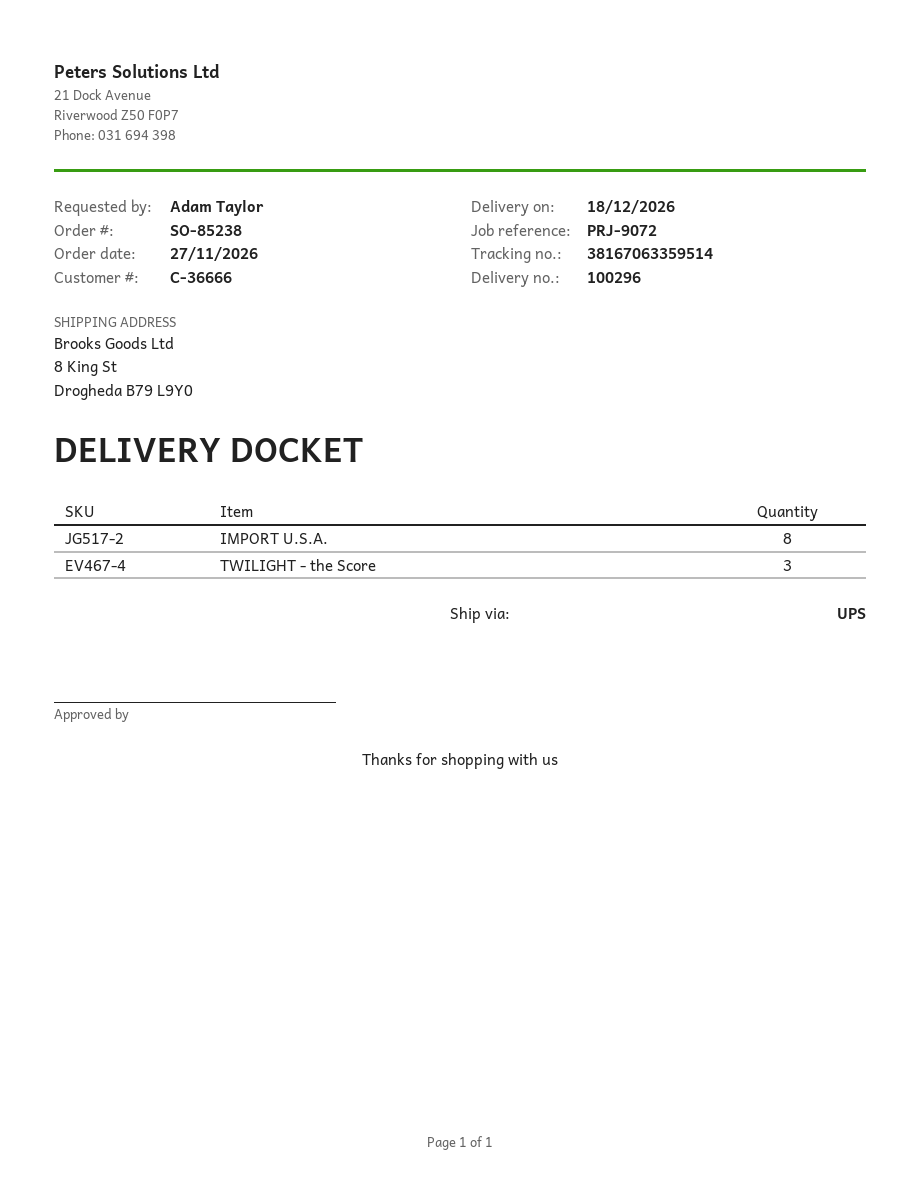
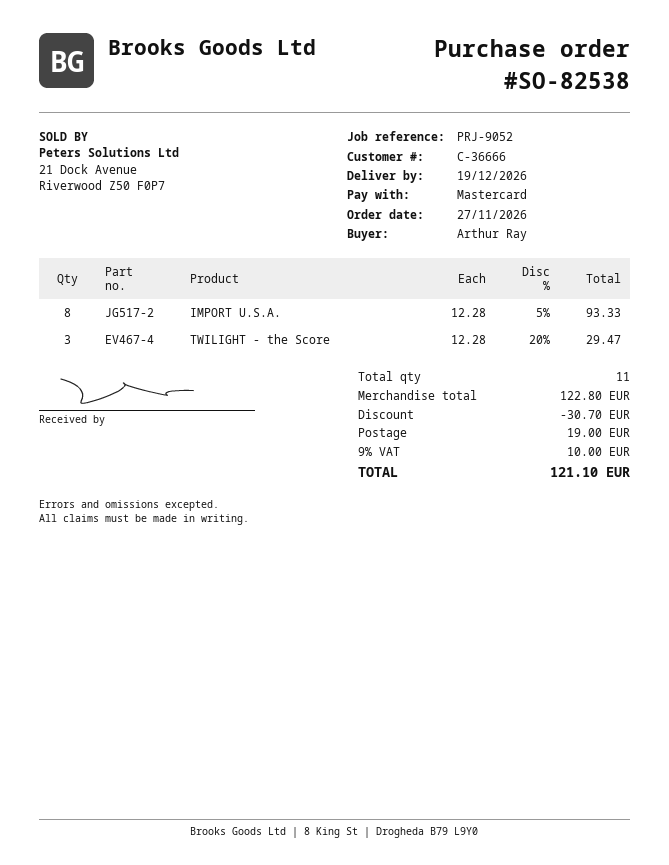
order number: SO-85238 -> SO-82538
delivery date: 2026-12-18 -> 2026-12-19
reference: PRJ-9072 -> PRJ-9052
ordered by: Adam Taylor -> Arthur Ray

